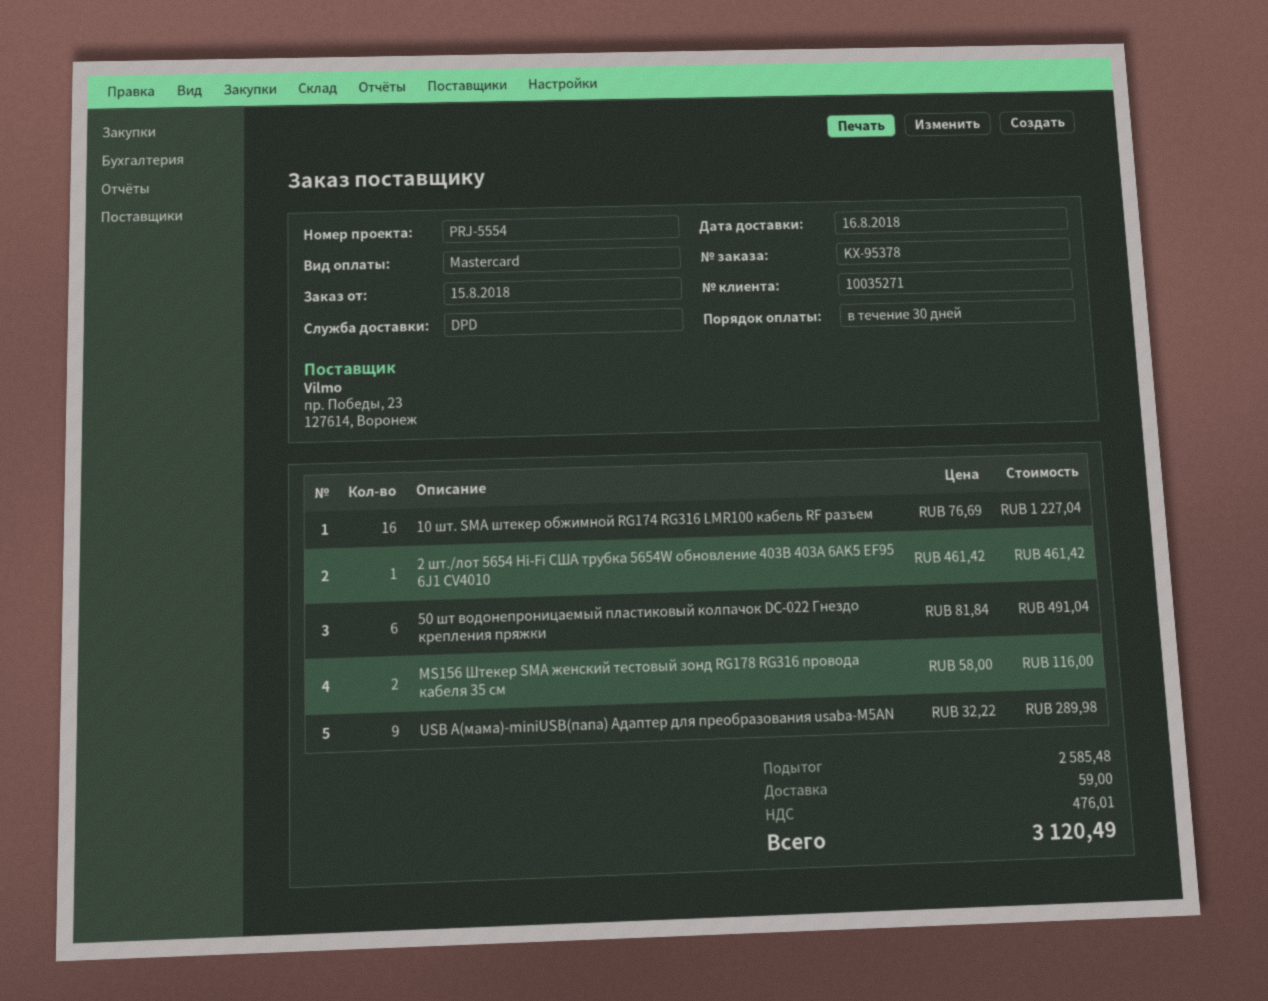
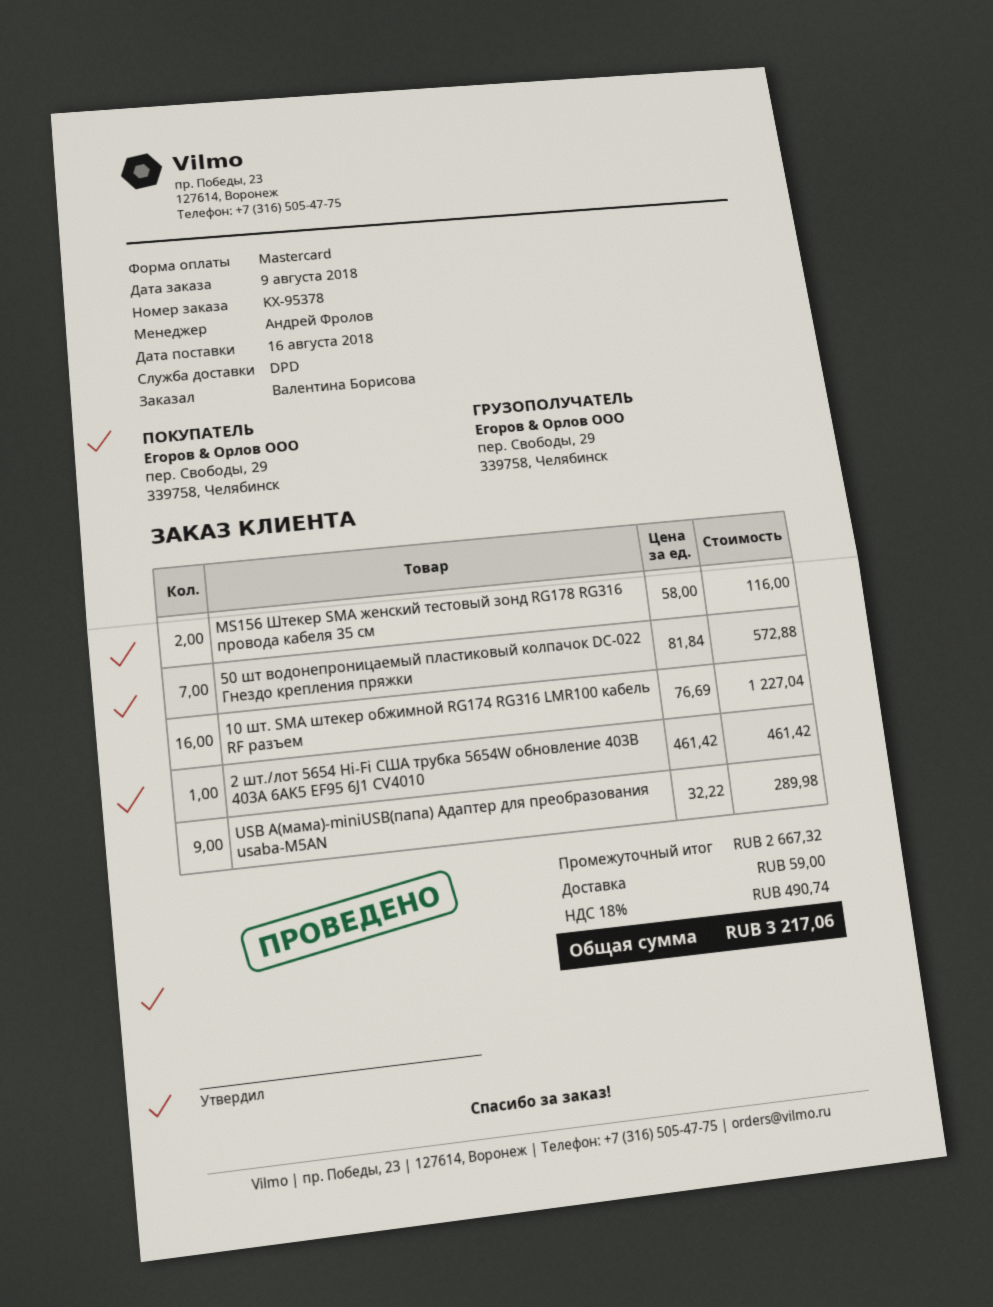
order date: 2018-08-15 -> 2018-08-09
50 шт водонепроницаемый пластиковый колпачок DC-022 Гнездо крепления пряжки: 6 x 81.84 = 491.04 -> 7 x 81.84 = 572.88
subtotal: 2585.48 -> 2667.32
tax: 476.01 -> 490.74
total: 3120.49 -> 3217.06

